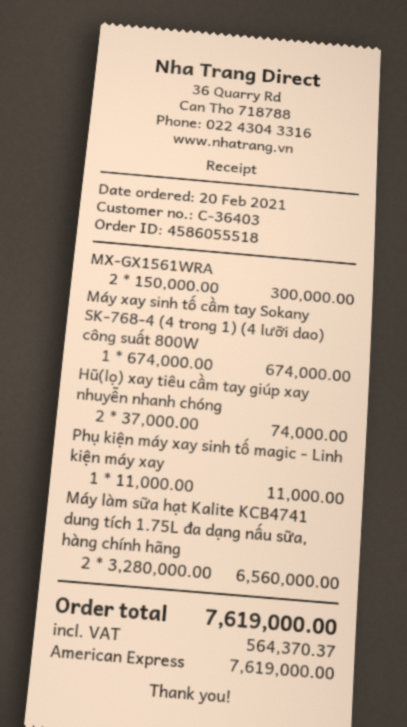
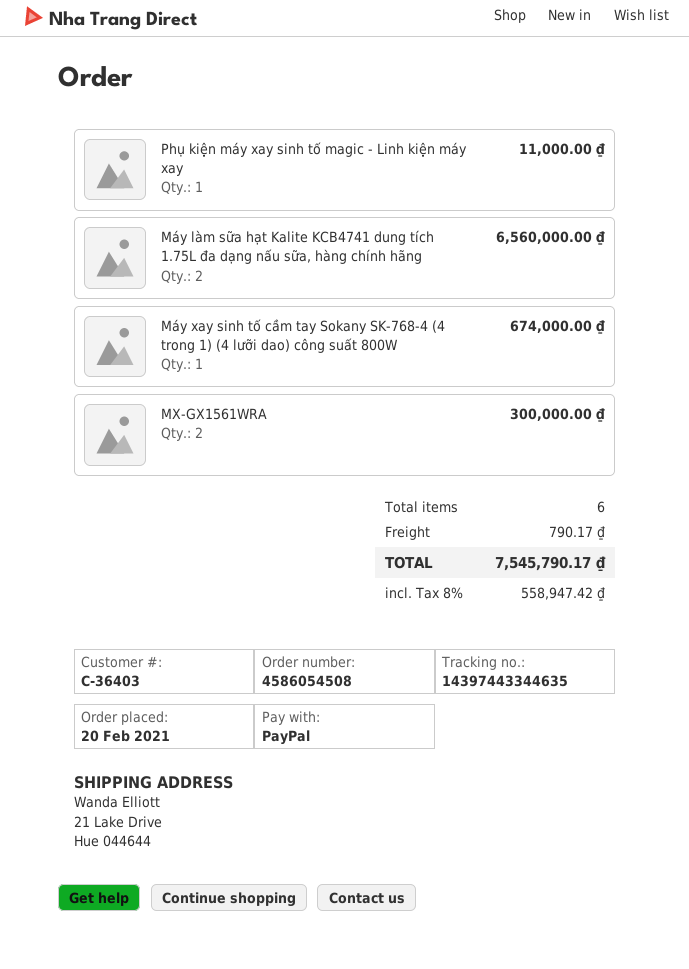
order number: 4586055518 -> 4586054508
payment method: American Express -> PayPal
Hũ(lọ) xay tiêu cầm tay giúp xay nhuyễn nhanh chóng: 2 for 74000.00 -> none
shipping: none -> 790.17
tax: 564370.37 -> 558947.42
total: 7619000.00 -> 7545790.17

